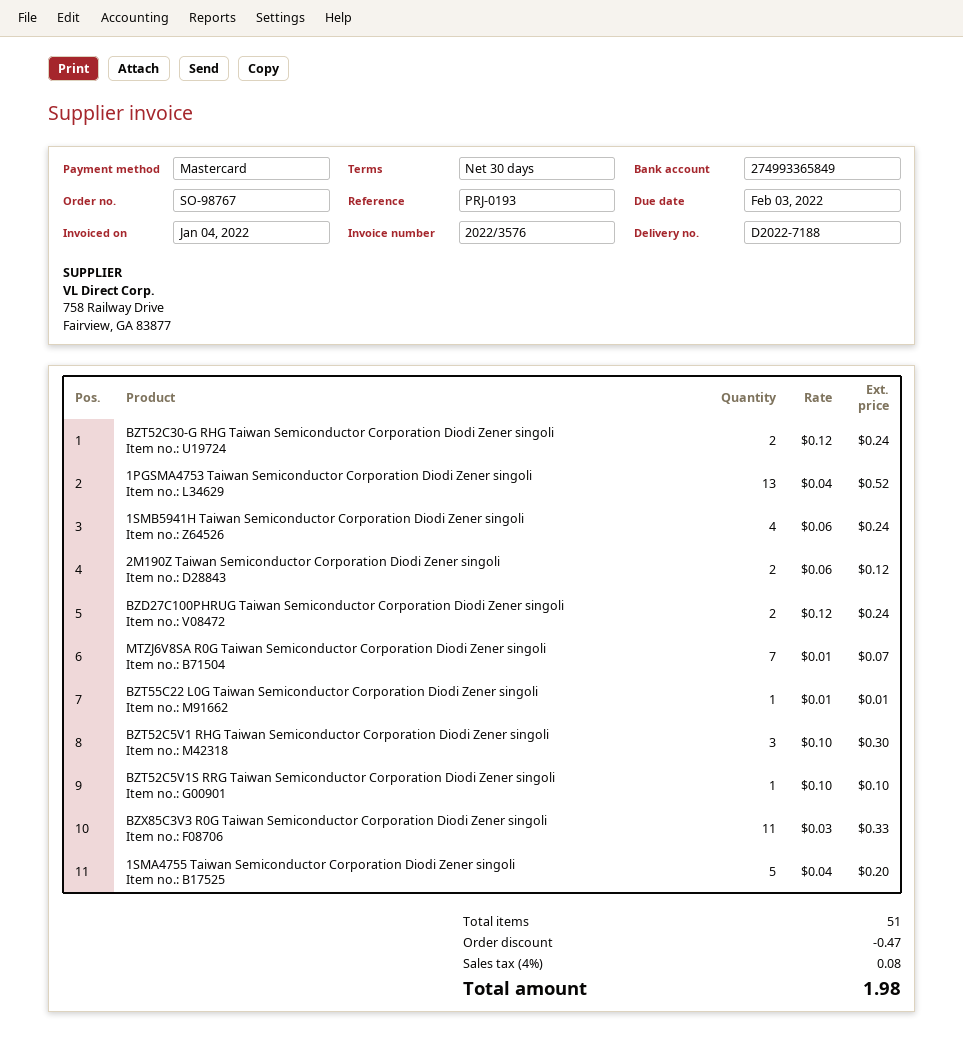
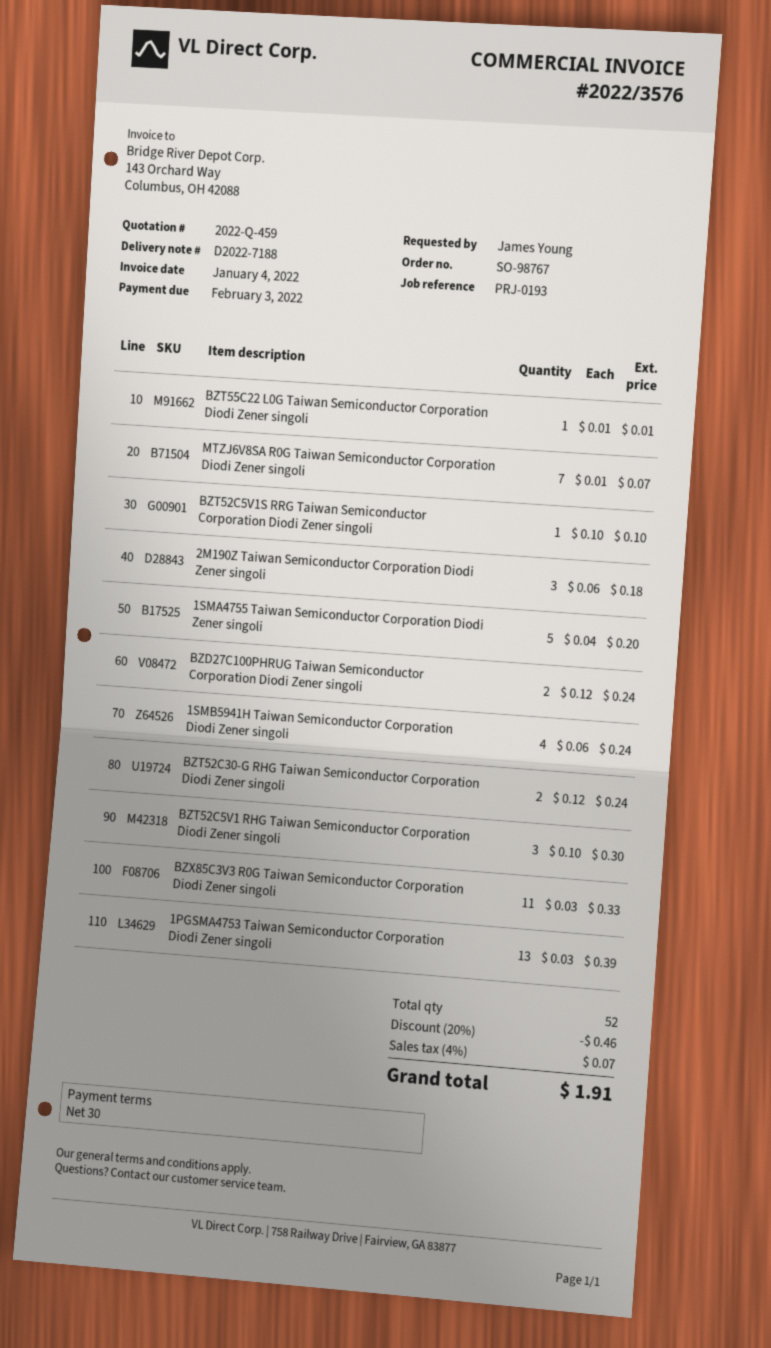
1PGSMA4753 Taiwan Semiconductor Corporation Diodi Zener singoli: 13 x 0.04 = 0.52 -> 13 x 0.03 = 0.39
2M190Z Taiwan Semiconductor Corporation Diodi Zener singoli: 2 x 0.06 = 0.12 -> 3 x 0.06 = 0.18
total quantity: 51 -> 52
discount: 0.47 -> 0.46
tax: 4% = 0.08 -> 4% = 0.07
total: 1.98 -> 1.91

